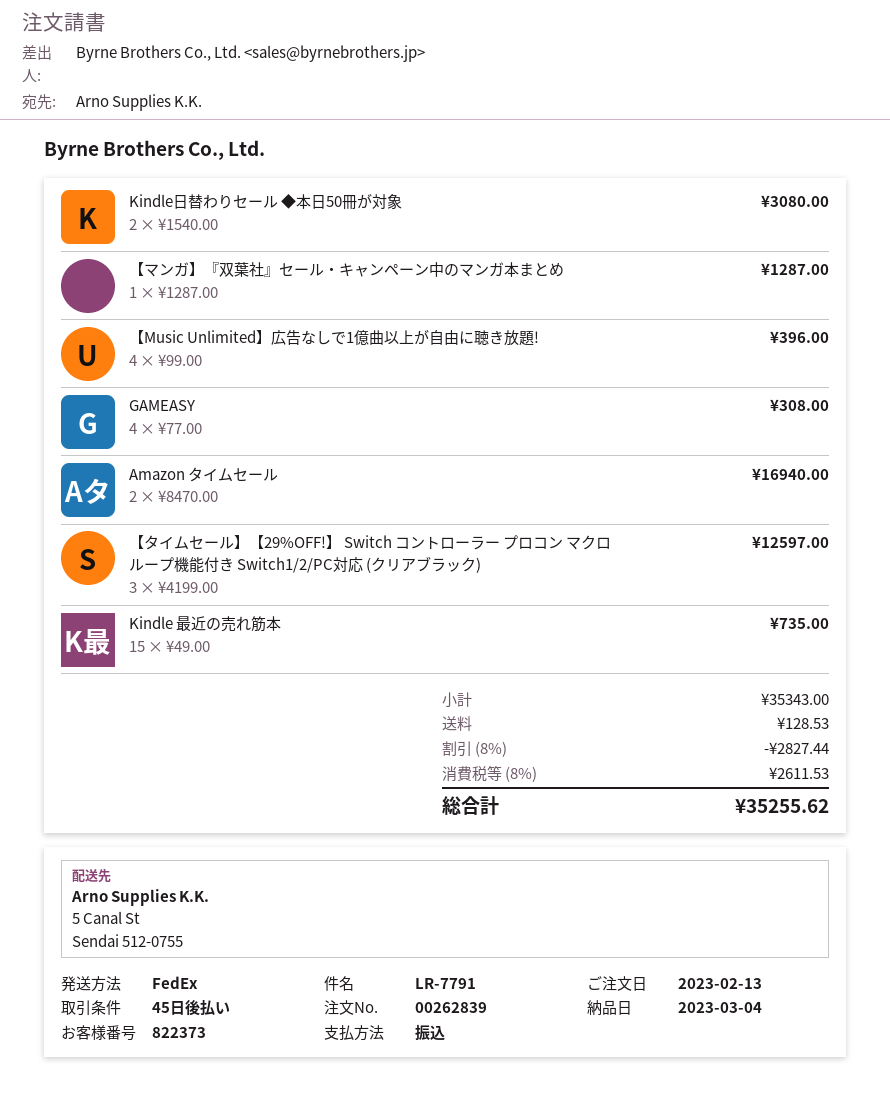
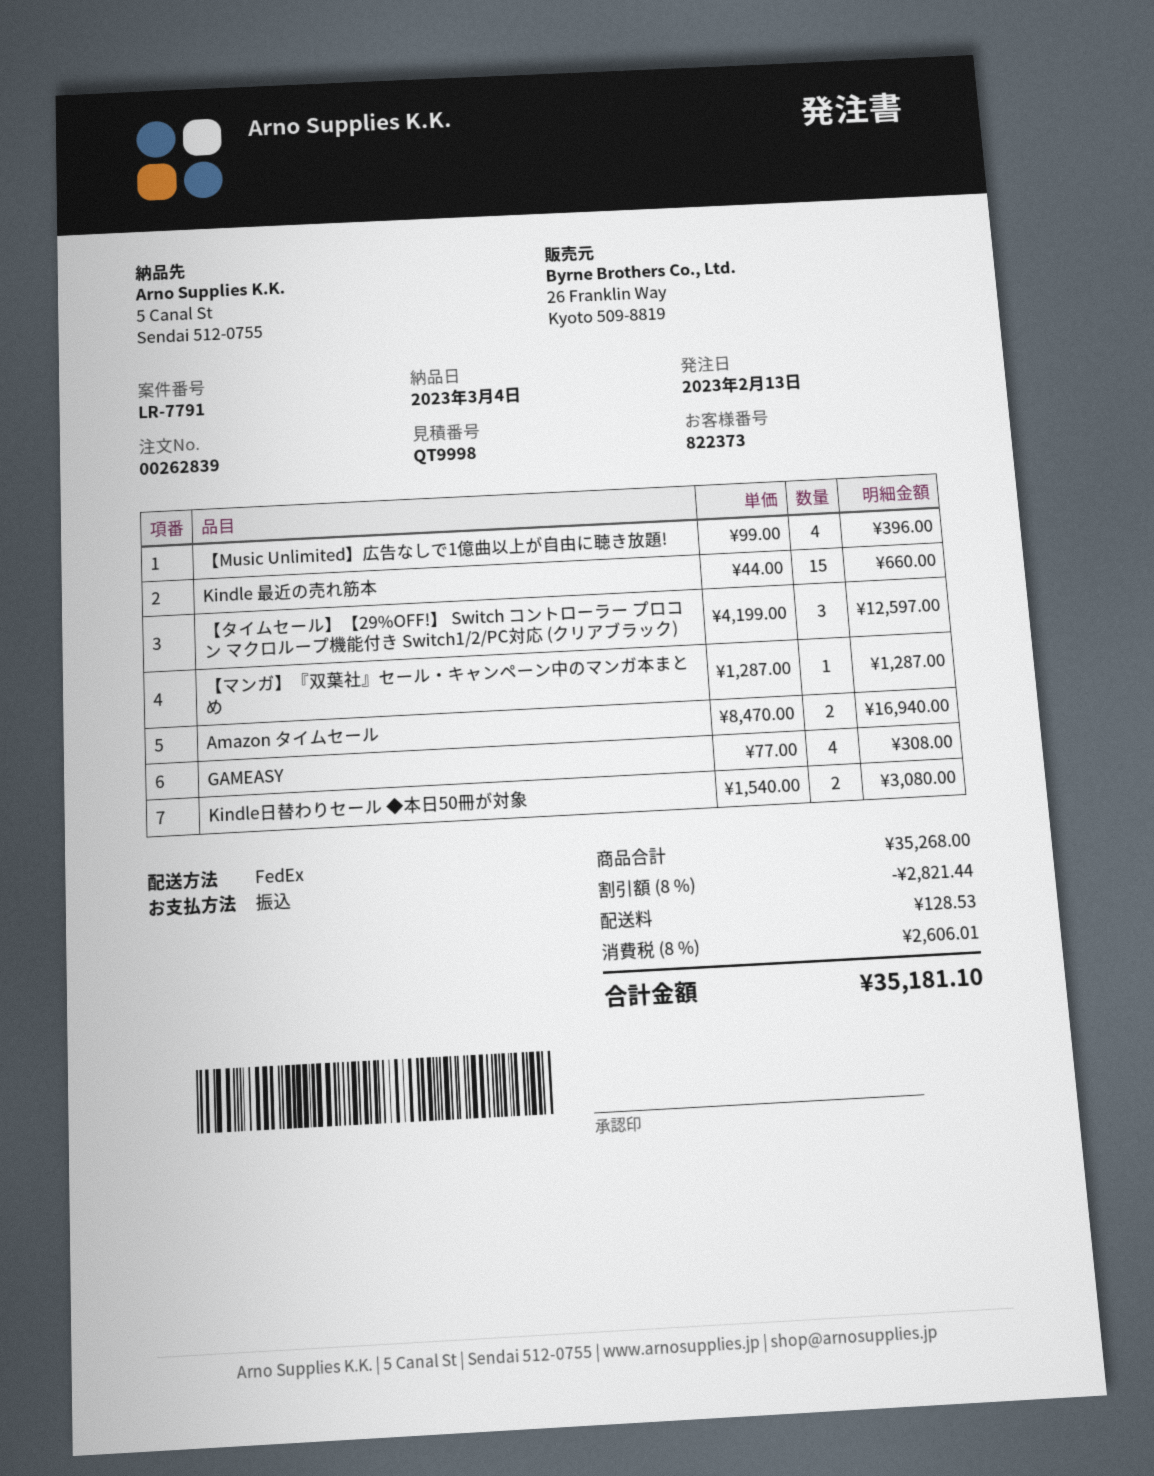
Kindle 最近の売れ筋本: 15 x 49.00 = 735.00 -> 15 x 44.00 = 660.00
subtotal: 35343.00 -> 35268.00
discount: 8% = 2827.44 -> 8% = 2821.44
tax: 8% = 2611.53 -> 8% = 2606.01
total: 35255.62 -> 35181.10

